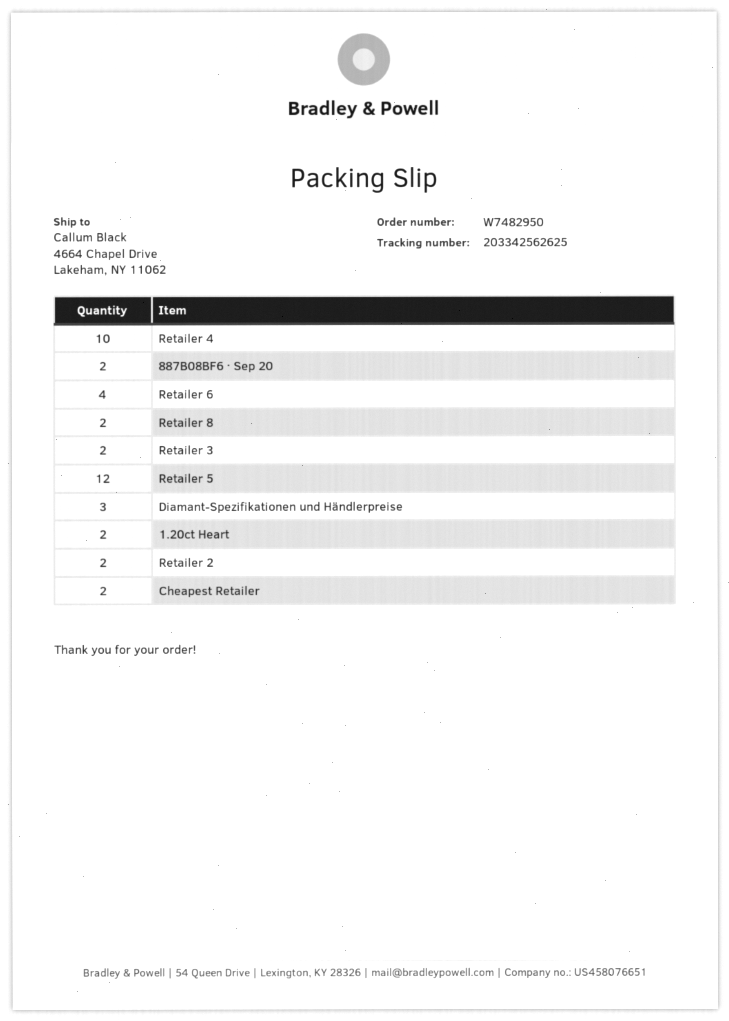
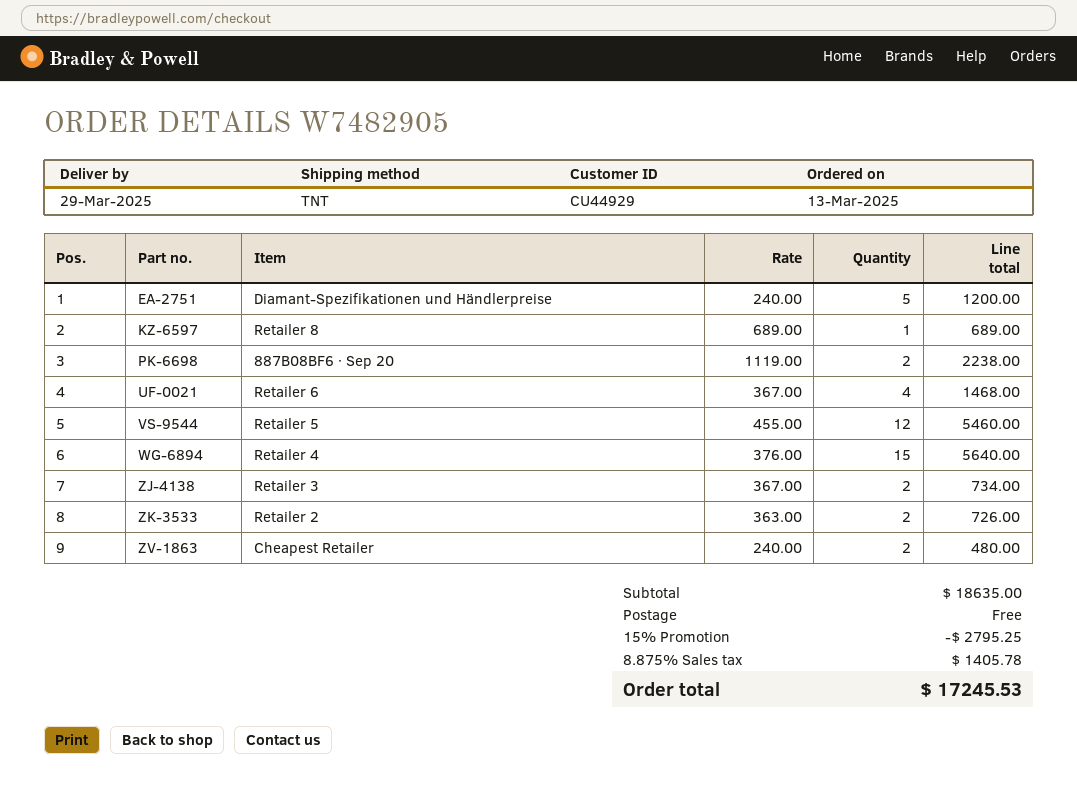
order number: W7482950 -> W7482905
Retailer 4: 10 -> 15
Retailer 8: 2 -> 1
Diamant-Spezifikationen und Händlerpreise: 3 -> 5
1.20ct Heart: 2 -> none

